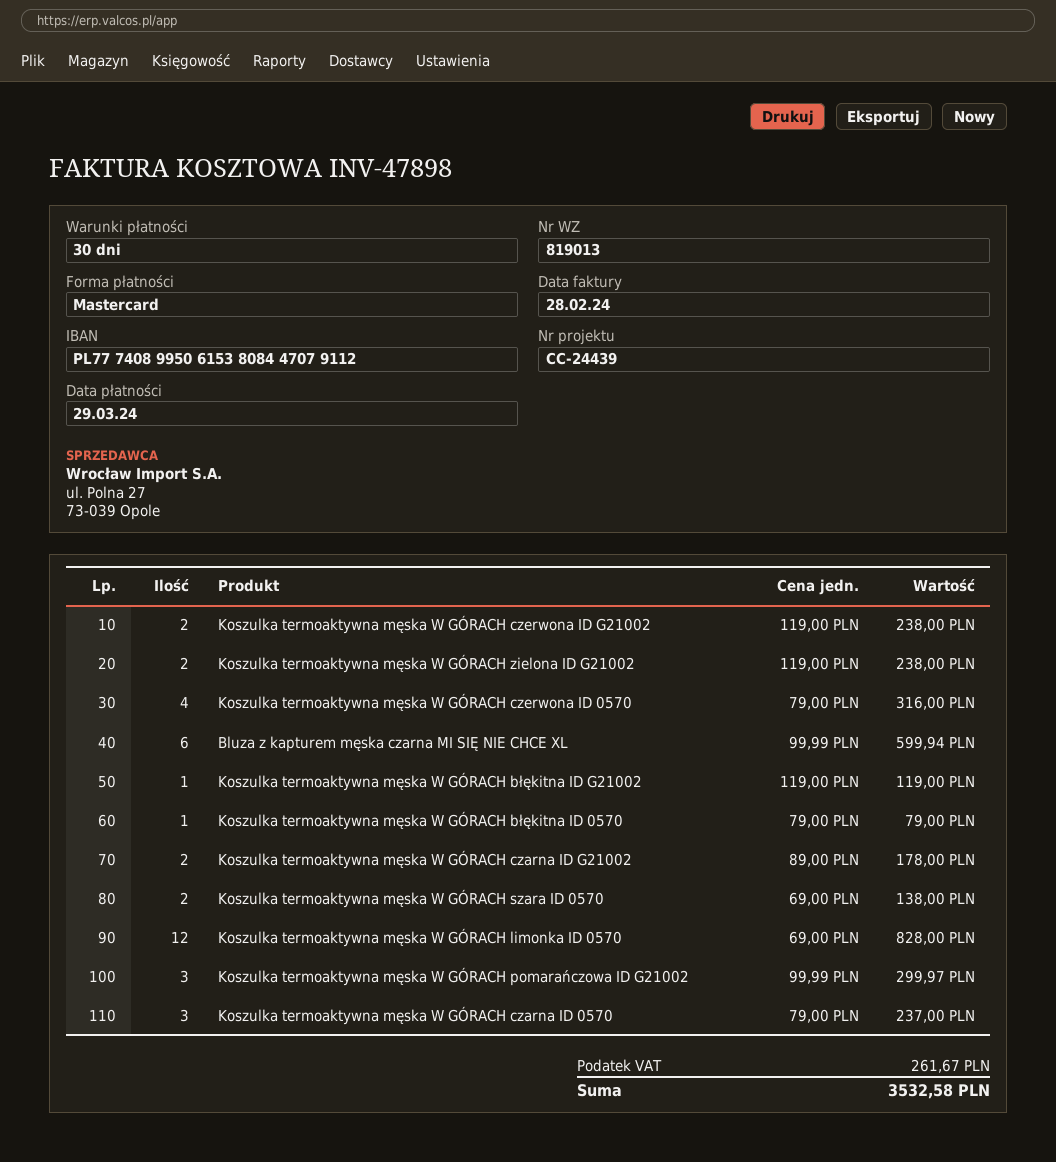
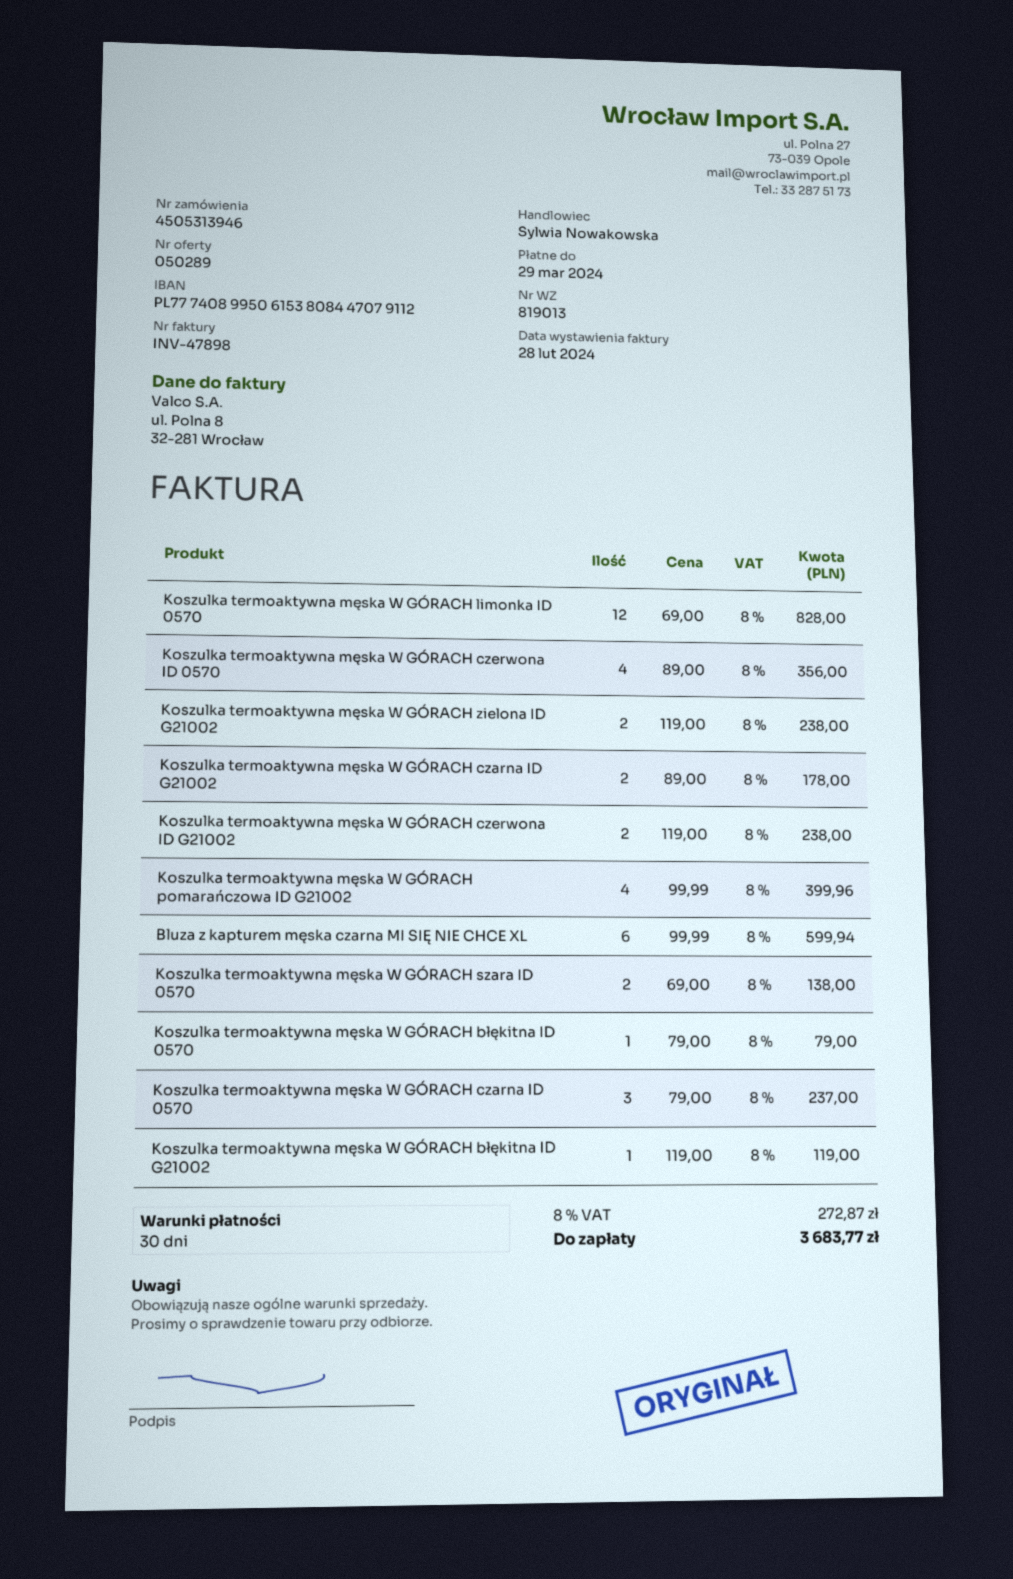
Koszulka termoaktywna męska W GÓRACH czerwona ID 0570: 4 x 79.00 = 316.00 -> 4 x 89.00 = 356.00
Koszulka termoaktywna męska W GÓRACH pomarańczowa ID G21002: 3 x 99.99 = 299.97 -> 4 x 99.99 = 399.96
tax: 261.67 -> 272.87
total: 3532.58 -> 3683.77

